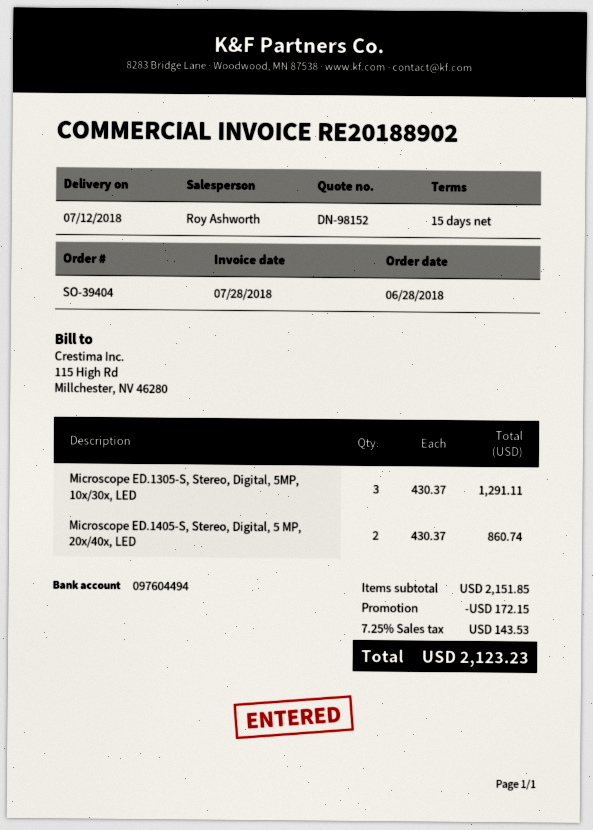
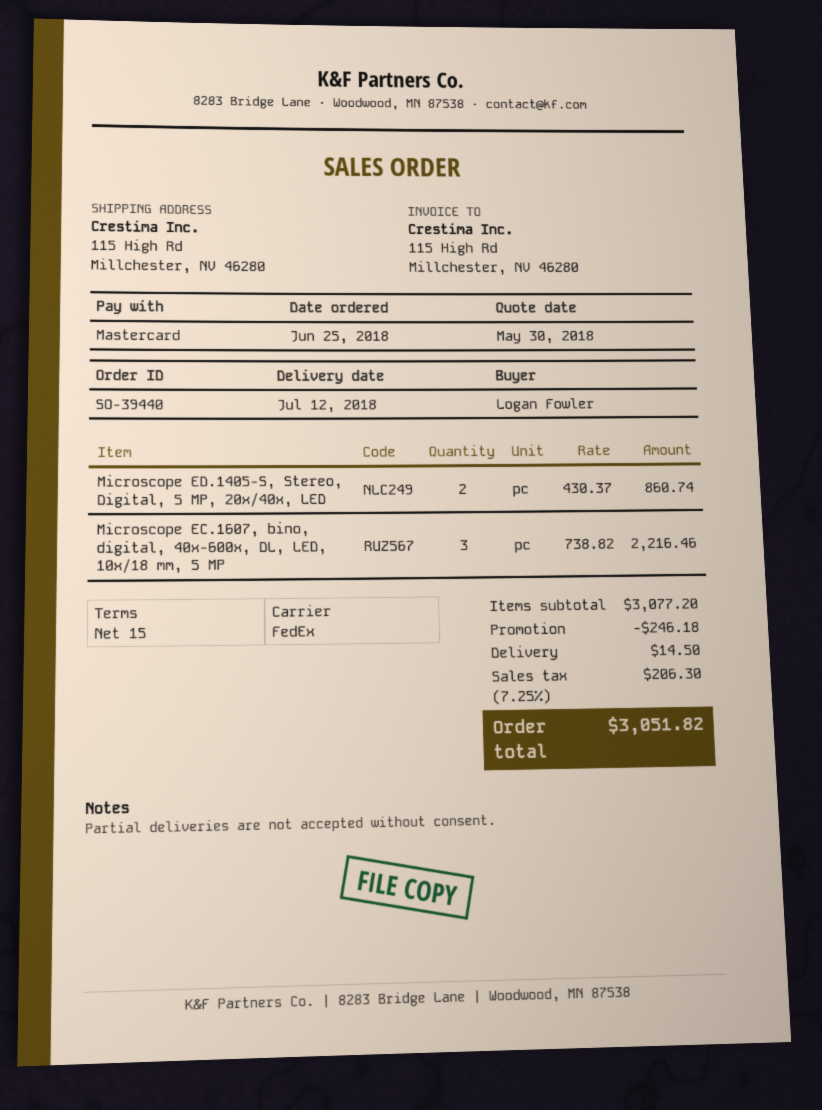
order number: SO-39404 -> SO-39440
order date: 2018-06-28 -> 2018-06-25
Microscope ED.1305-S, Stereo, Digital, 5MP, 10x/30x, LED: 3 x 430.37 = 1291.11 -> none
Microscope EC.1607, bino, digital, 40x-600x, DL, LED, 10x/18 mm, 5 MP: none -> 3 x 738.82 = 2216.46
subtotal: 2151.85 -> 3077.20
discount: 172.15 -> 246.18
shipping: none -> 14.50
tax: 7.25% = 143.53 -> 7.25% = 206.30
total: 2123.23 -> 3051.82

